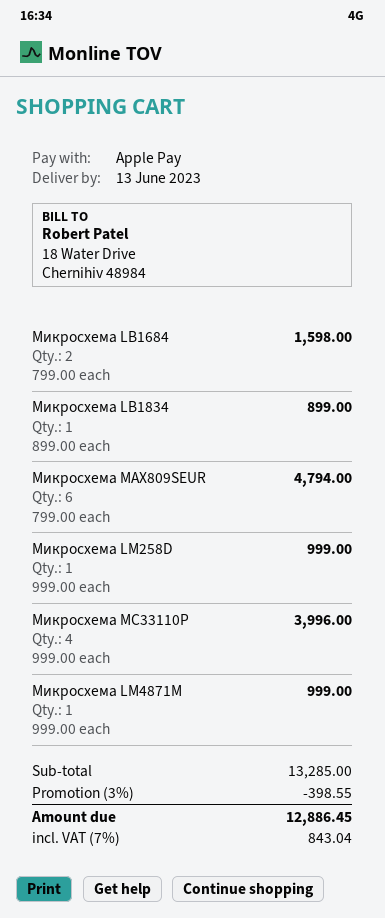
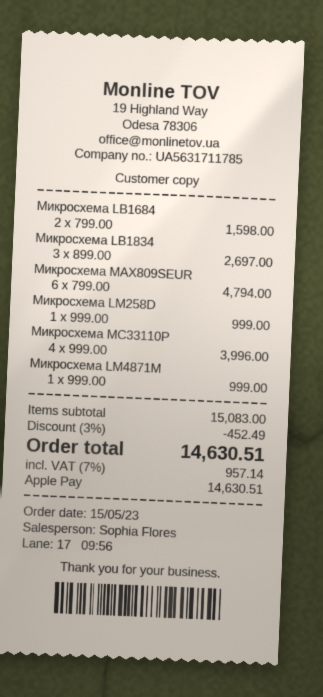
Микросхема LB1834: 1 x 899.00 = 899.00 -> 3 x 899.00 = 2697.00
subtotal: 13285.00 -> 15083.00
discount: 3% = 398.55 -> 3% = 452.49
tax: 7% = 843.04 -> 7% = 957.14
total: 12886.45 -> 14630.51

